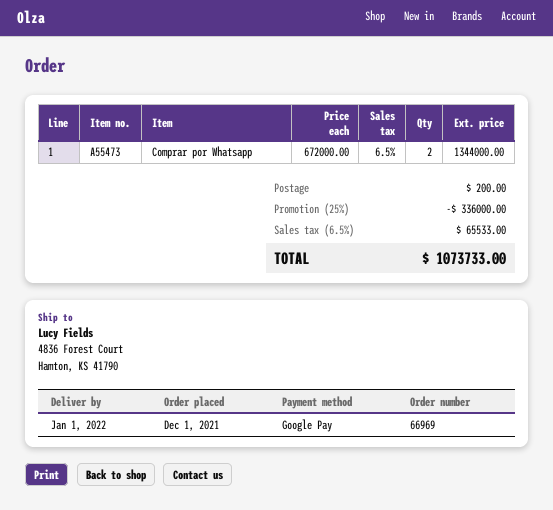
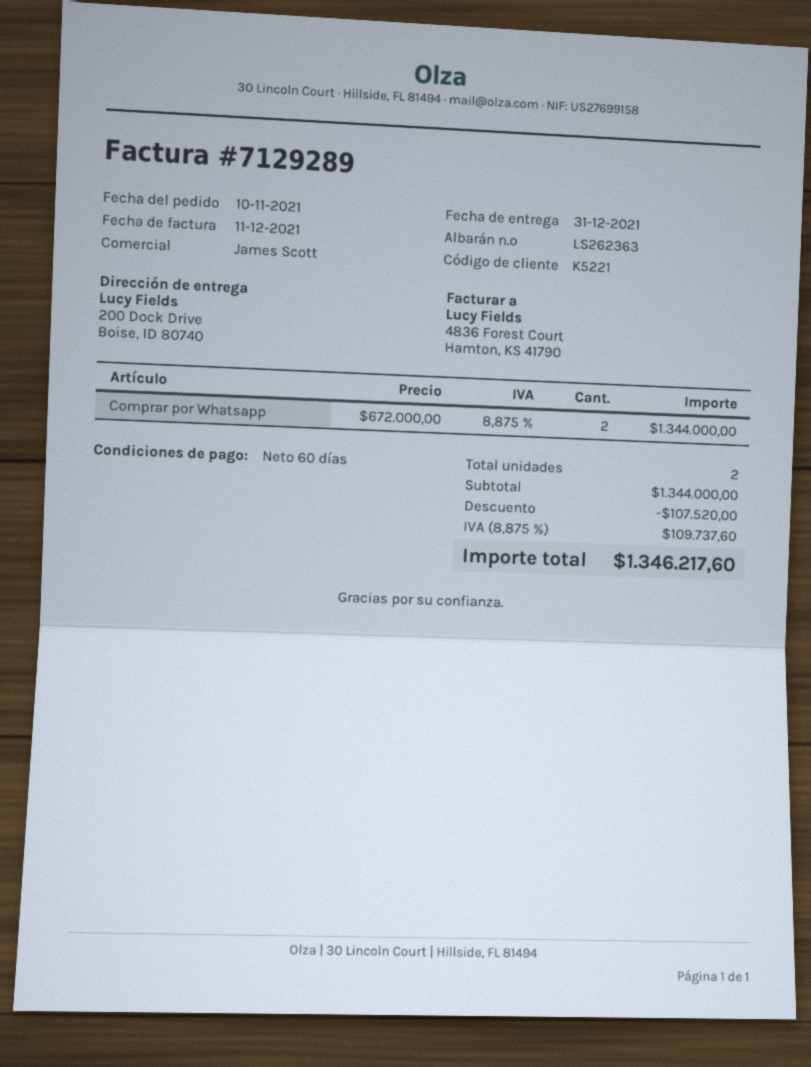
order date: 2021-12-01 -> 2021-11-10
delivery date: 2022-01-01 -> 2021-12-31
ship to: 4836 Forest Court, Hamton, KS 41790 -> 200 Dock Drive, Boise, ID 80740
discount: 336000.00 -> 107520.00
shipping: 200.00 -> none
tax: 6.5% = 65533.00 -> 8.875% = 109737.60
total: 1073733.00 -> 1346217.60

